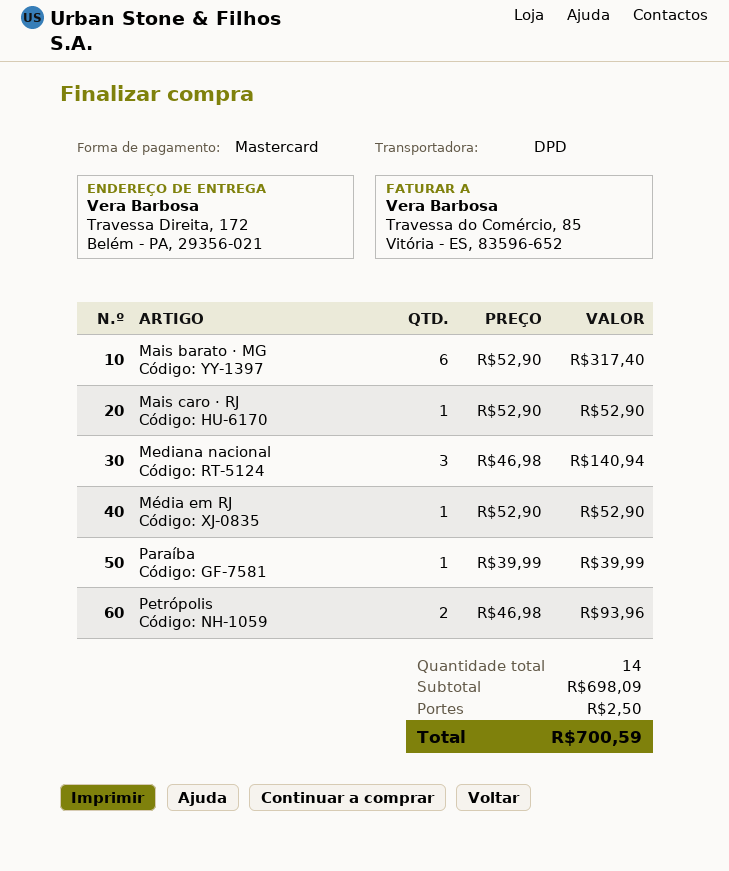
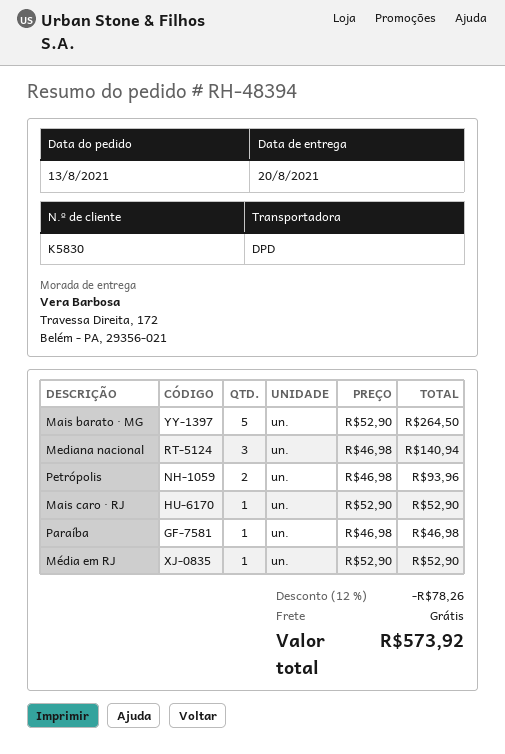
Mais barato · MG: 6 x 52.90 = 317.40 -> 5 x 52.90 = 264.50
Paraíba: 1 x 39.99 = 39.99 -> 1 x 46.98 = 46.98
discount: none -> 12% = 78.26
shipping: 2.50 -> 0.00
total: 700.59 -> 573.92

